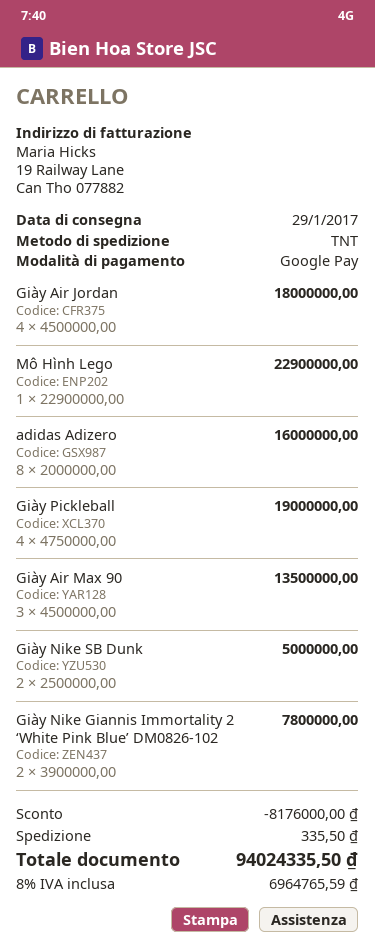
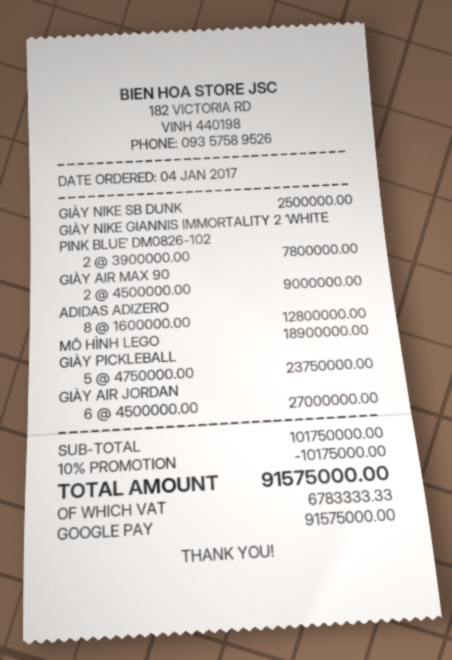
Giày Air Jordan: 4 x 4500000.00 = 18000000.00 -> 6 x 4500000.00 = 27000000.00
Mô Hình Lego: 1 x 22900000.00 = 22900000.00 -> 1 x 18900000.00 = 18900000.00
adidas Adizero: 8 x 2000000.00 = 16000000.00 -> 8 x 1600000.00 = 12800000.00
Giày Pickleball: 4 x 4750000.00 = 19000000.00 -> 5 x 4750000.00 = 23750000.00
Giày Air Max 90: 3 x 4500000.00 = 13500000.00 -> 2 x 4500000.00 = 9000000.00
Giày Nike SB Dunk: 2 x 2500000.00 = 5000000.00 -> 1 x 2500000.00 = 2500000.00
discount: 8176000.00 -> 10175000.00
shipping: 335.50 -> none
tax: 6964765.59 -> 6783333.33
total: 94024335.50 -> 91575000.00

